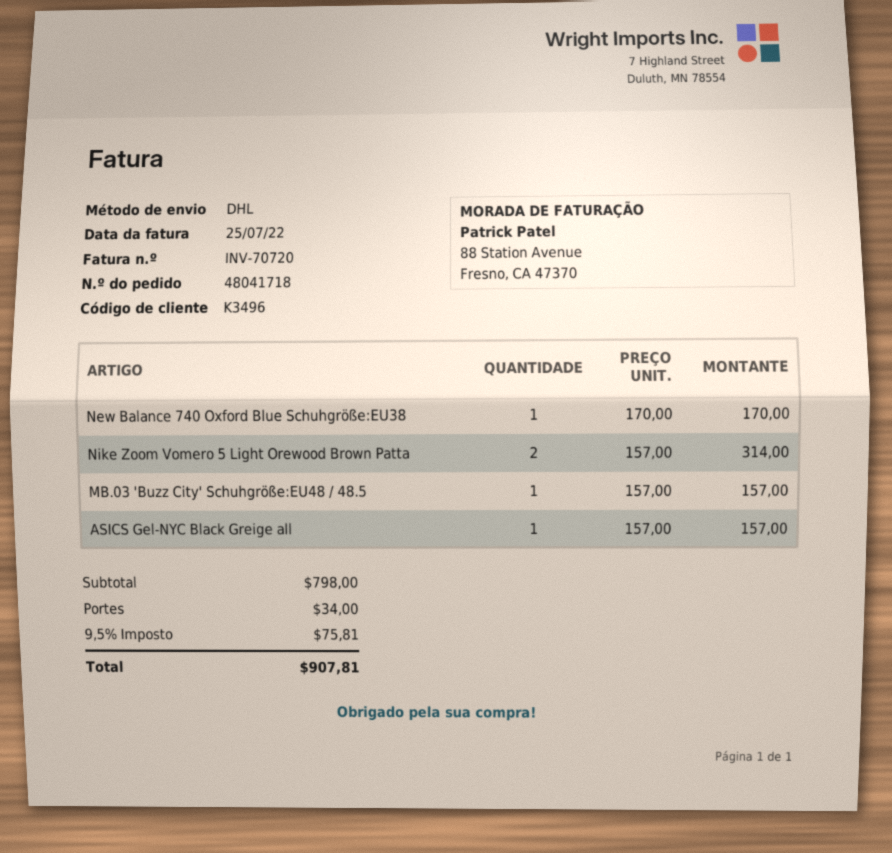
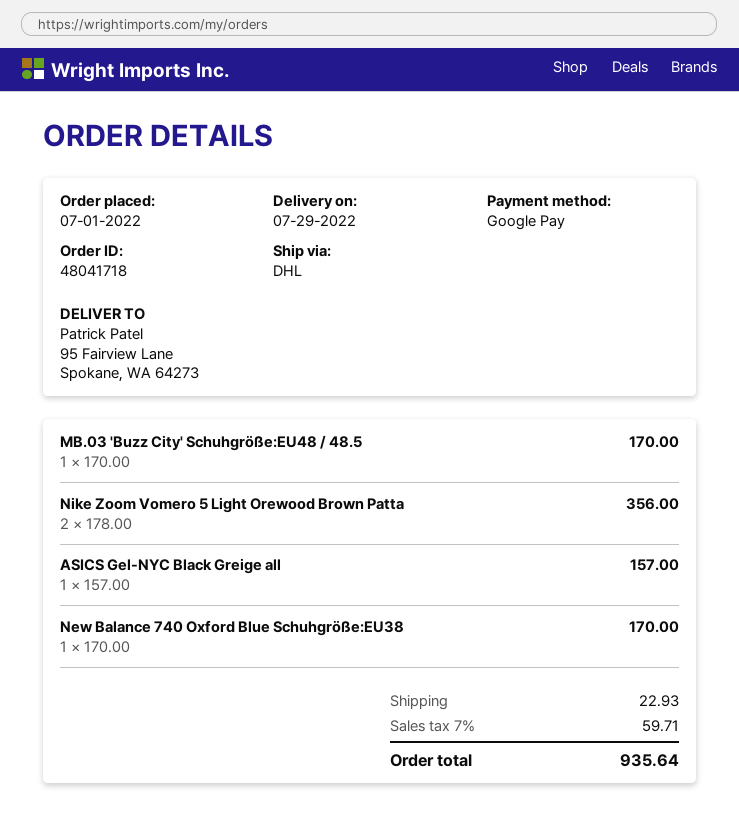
Nike Zoom Vomero 5 Light Orewood Brown Patta: 2 x 157.00 = 314.00 -> 2 x 178.00 = 356.00
MB.03 'Buzz City' Schuhgröße:EU48 / 48.5: 1 x 157.00 = 157.00 -> 1 x 170.00 = 170.00
shipping: 34.00 -> 22.93
tax: 9.5% = 75.81 -> 7% = 59.71
total: 907.81 -> 935.64

